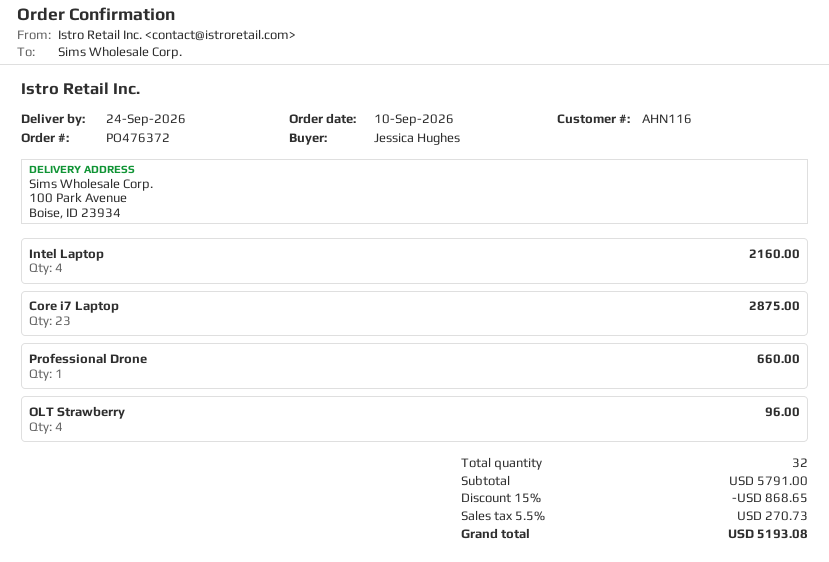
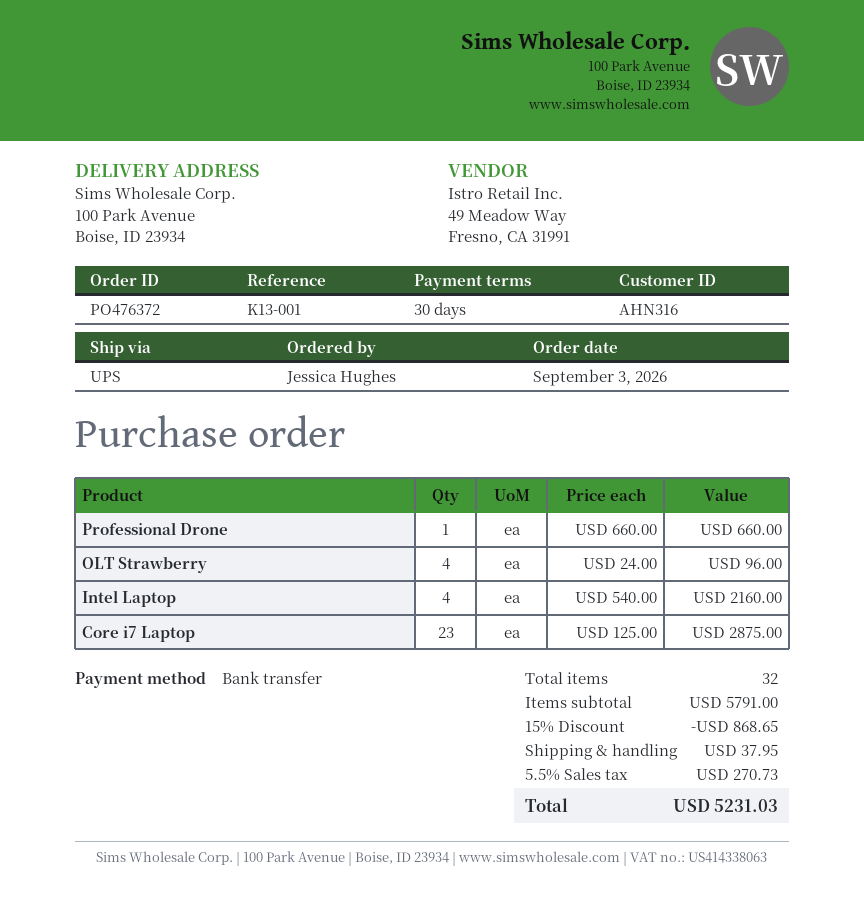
order date: 2026-09-10 -> 2026-09-03
customer number: AHN116 -> AHN316
shipping: none -> 37.95
total: 5193.08 -> 5231.03

